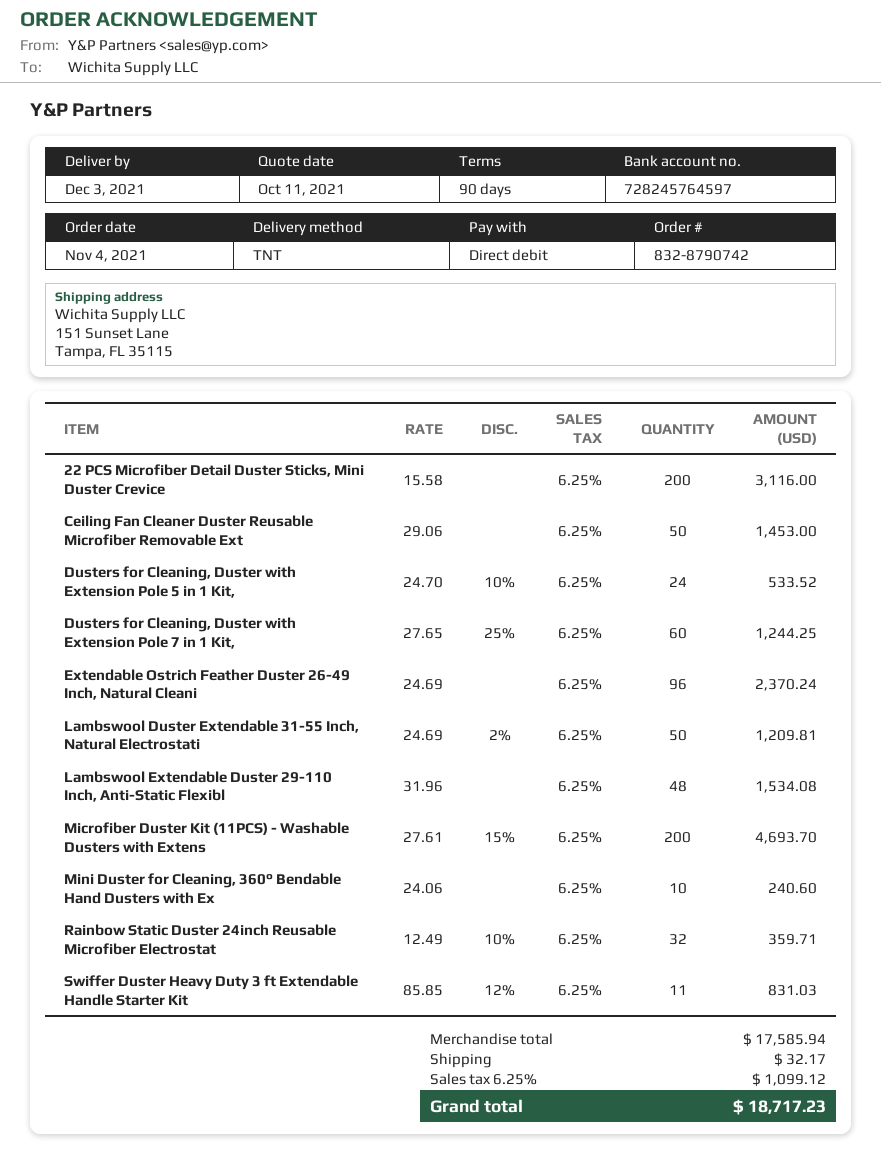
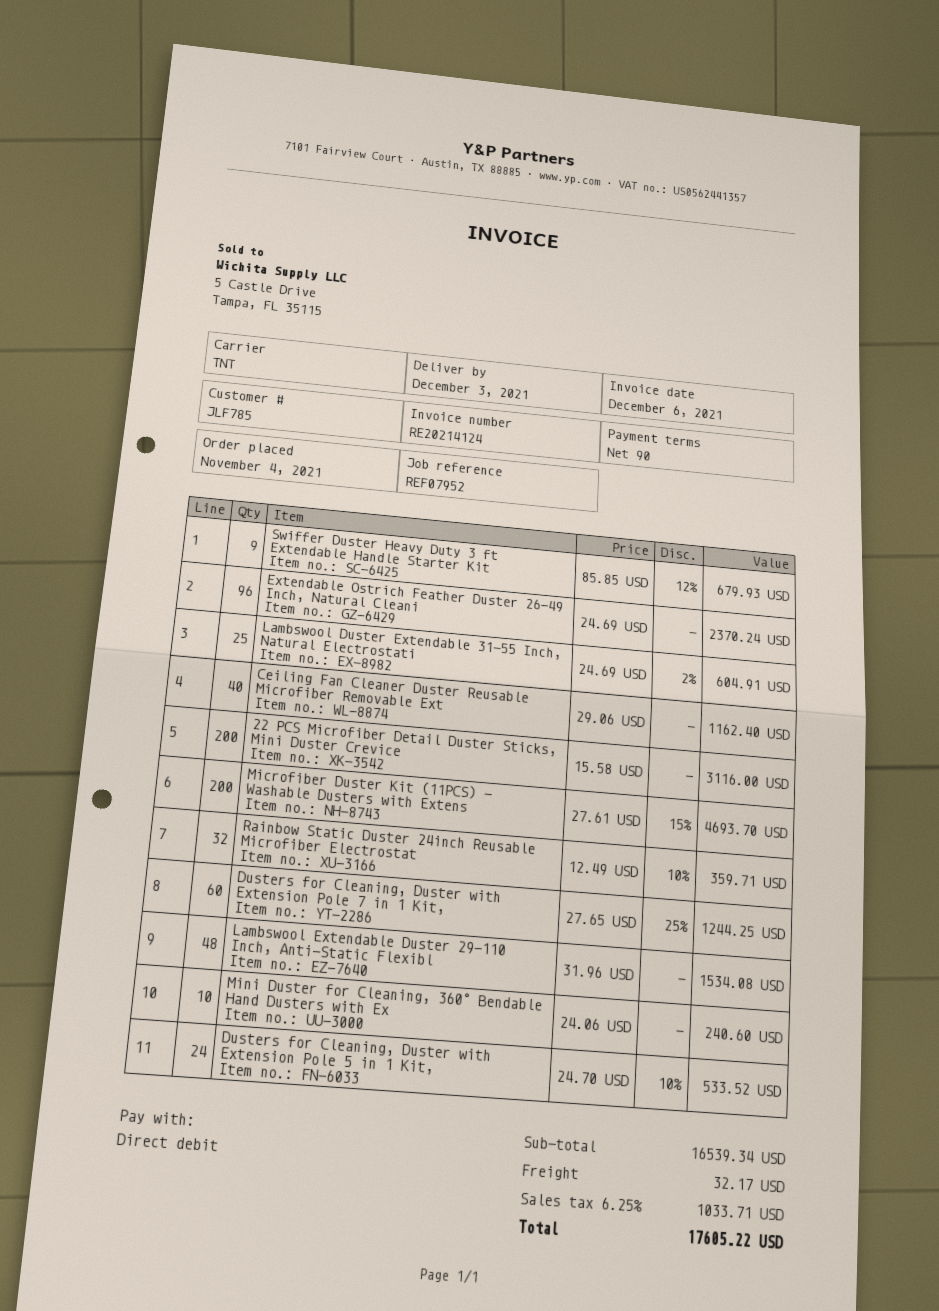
Ceiling Fan Cleaner Duster Reusable Microfiber Removable Ext: 50 x 29.06 = 1453.00 -> 40 x 29.06 = 1162.40
Lambswool Duster Extendable 31-55 Inch, Natural Electrostati: 50 x 24.69 - 2% = 1209.81 -> 25 x 24.69 - 2% = 604.91
Swiffer Duster Heavy Duty 3 ft Extendable Handle Starter Kit: 11 x 85.85 - 12% = 831.03 -> 9 x 85.85 - 12% = 679.93
subtotal: 17585.94 -> 16539.34
tax: 6.25% = 1099.12 -> 6.25% = 1033.71
total: 18717.23 -> 17605.22

